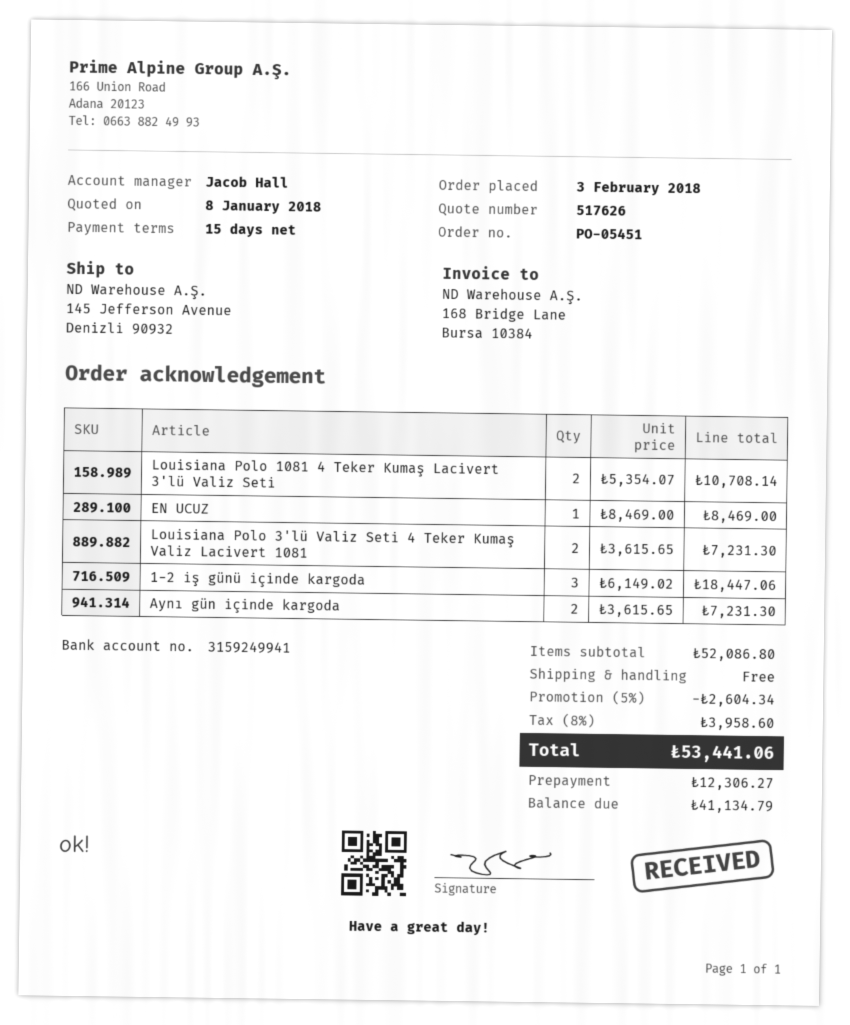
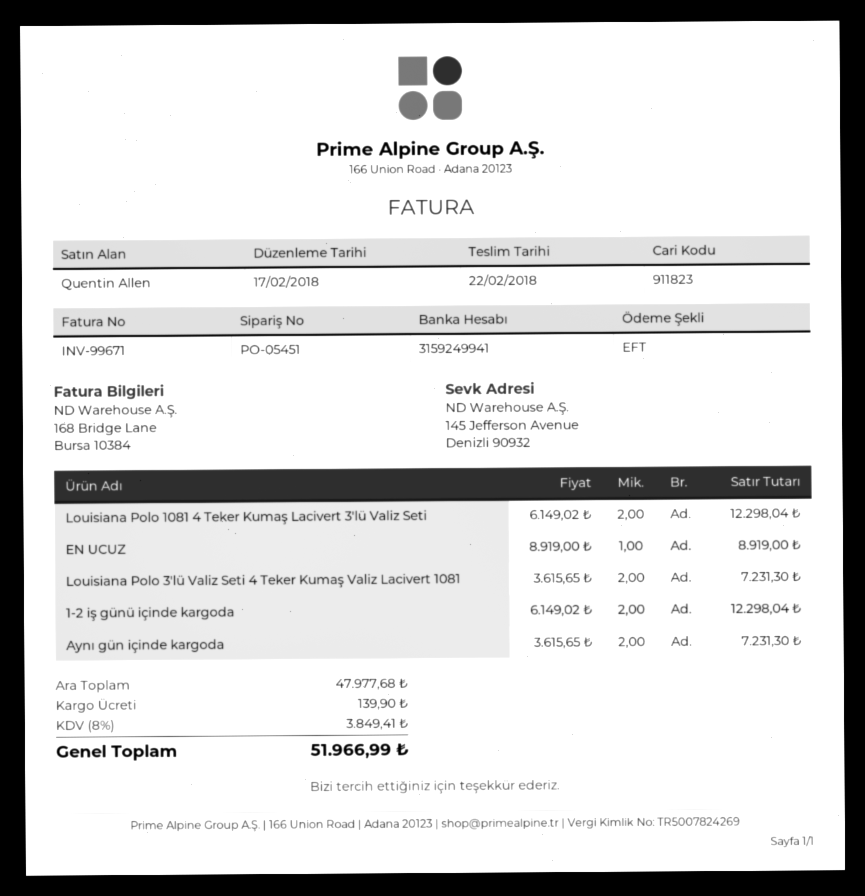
Louisiana Polo 1081 4 Teker Kumaş Lacivert 3'lü Valiz Seti: 2 x 5354.07 = 10708.14 -> 2 x 6149.02 = 12298.04
EN UCUZ: 1 x 8469.00 = 8469.00 -> 1 x 8919.00 = 8919.00
1-2 iş günü içinde kargoda: 3 x 6149.02 = 18447.06 -> 2 x 6149.02 = 12298.04
subtotal: 52086.80 -> 47977.68
discount: 5% = 2604.34 -> none
shipping: 0.00 -> 139.90
tax: 8% = 3958.60 -> 8% = 3849.41
total: 53441.06 -> 51966.99

